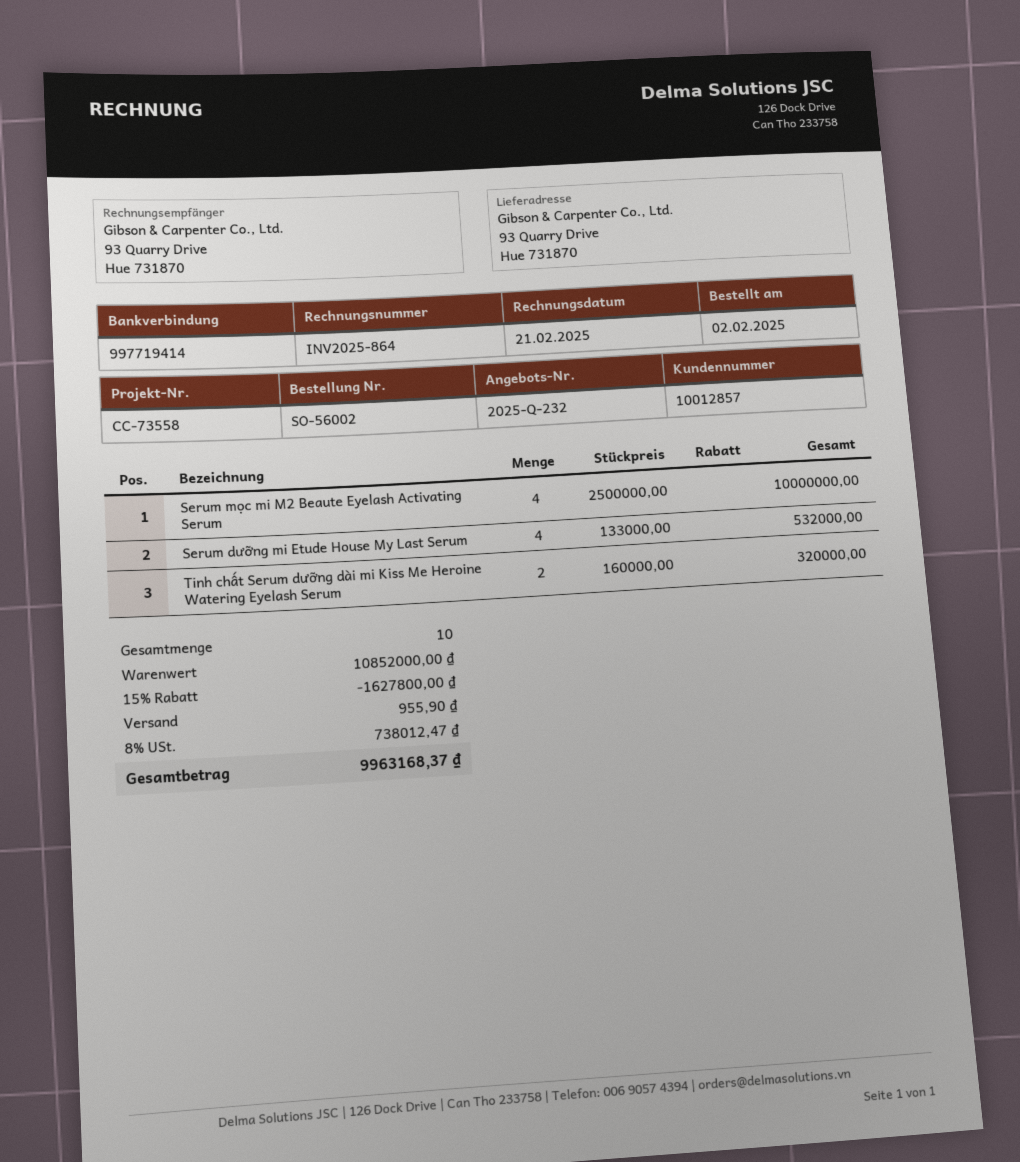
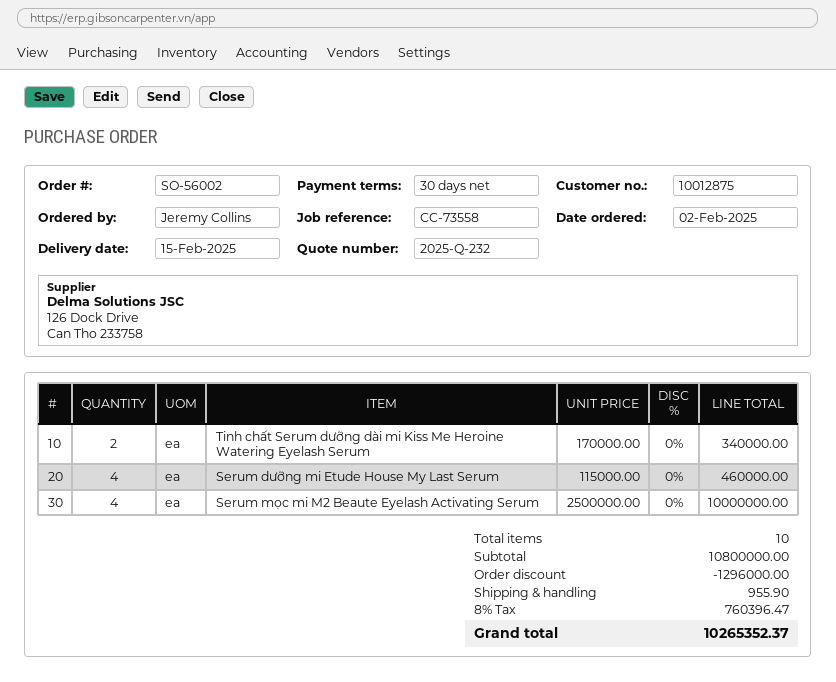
customer number: 10012857 -> 10012875
Serum dưỡng mi Etude House My Last Serum: 4 x 133000.00 = 532000.00 -> 4 x 115000.00 = 460000.00
Tinh chất Serum dưỡng dài mi Kiss Me Heroine Watering Eyelash Serum: 2 x 160000.00 = 320000.00 -> 2 x 170000.00 = 340000.00
subtotal: 10852000.00 -> 10800000.00
discount: 1627800.00 -> 1296000.00
tax: 8% = 738012.47 -> 8% = 760396.47
total: 9963168.37 -> 10265352.37

